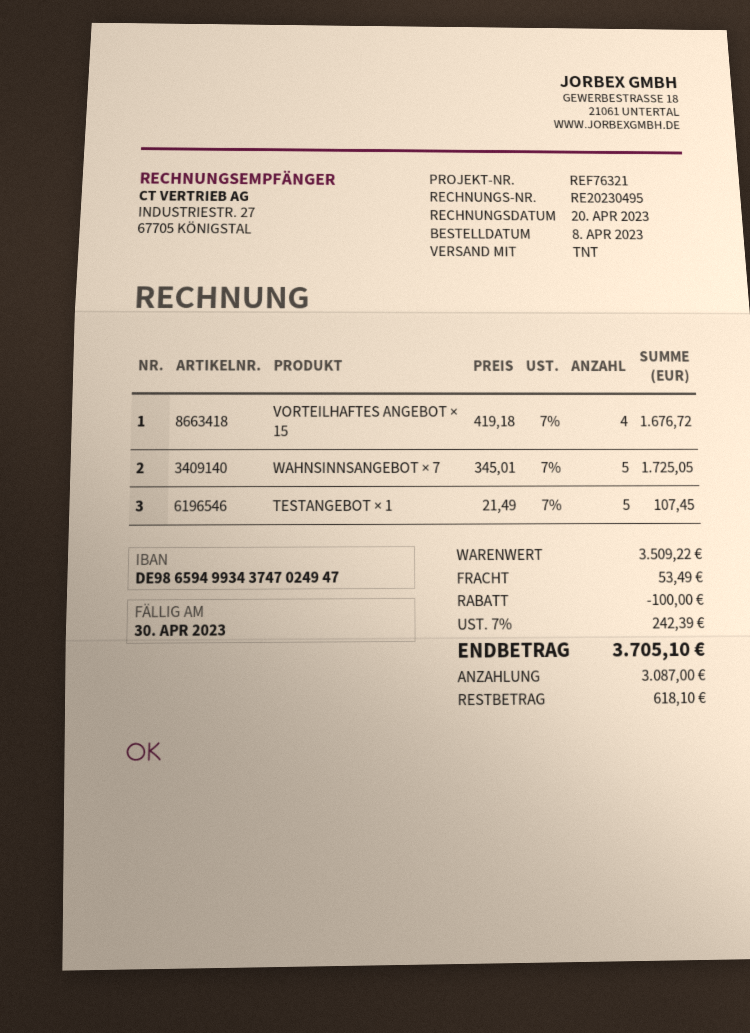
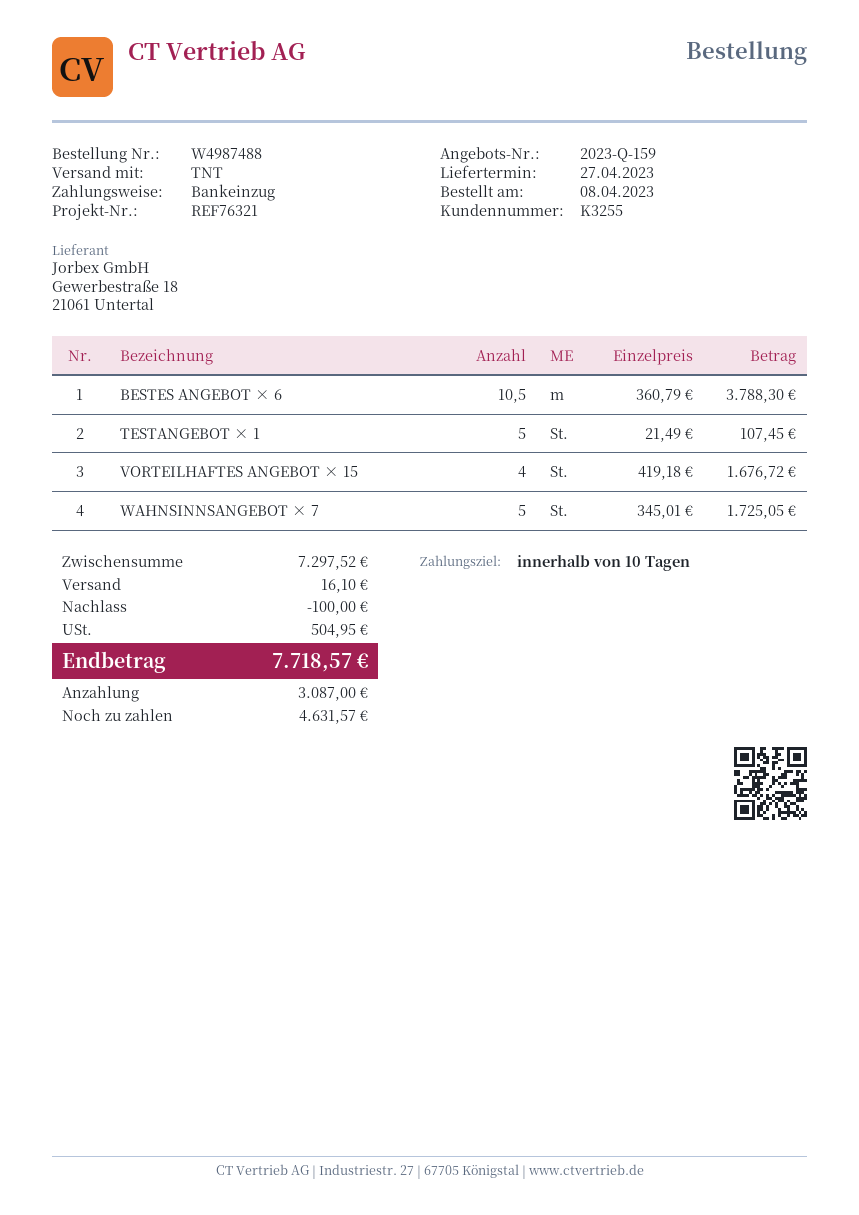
BESTES ANGEBOT × 6: none -> 10.5 x 360.79 = 3788.30
subtotal: 3509.22 -> 7297.52
shipping: 53.49 -> 16.10
tax: 242.39 -> 504.95
total: 3705.10 -> 7718.57
balance: 618.10 -> 4631.57

